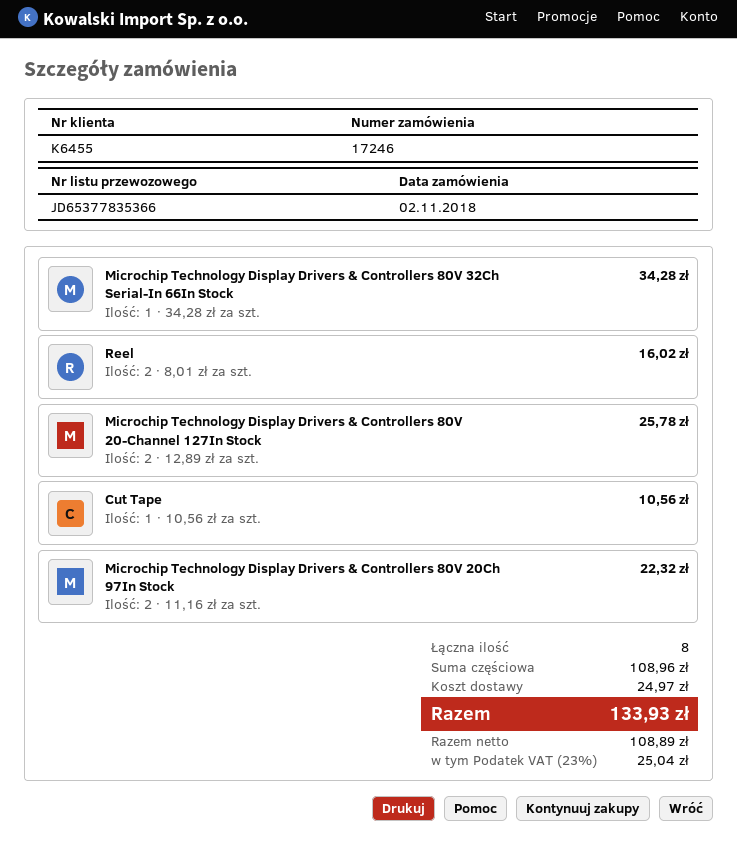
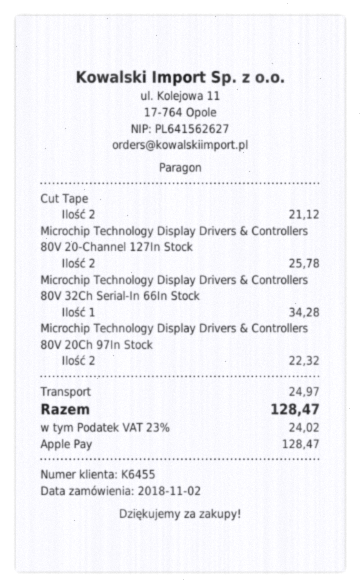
Reel: 2 for 16.02 -> none
Cut Tape: 1 for 10.56 -> 2 for 21.12
tax: 23% = 25.04 -> 23% = 24.02
total: 133.93 -> 128.47

